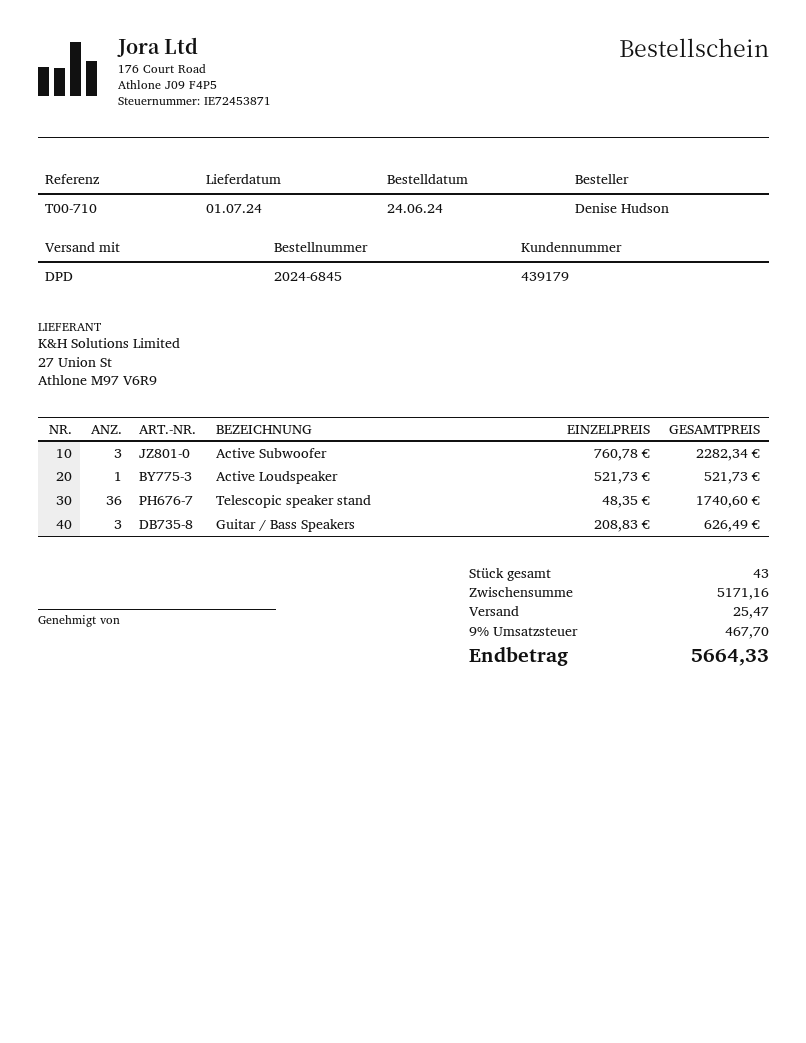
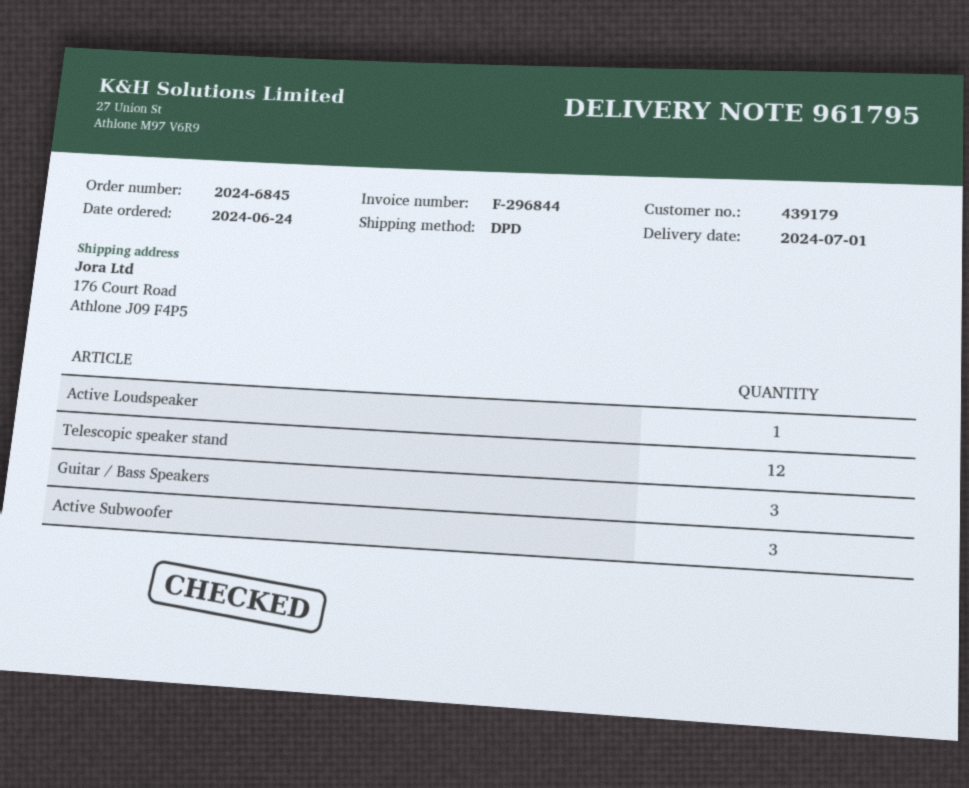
Telescopic speaker stand: 36 -> 12

